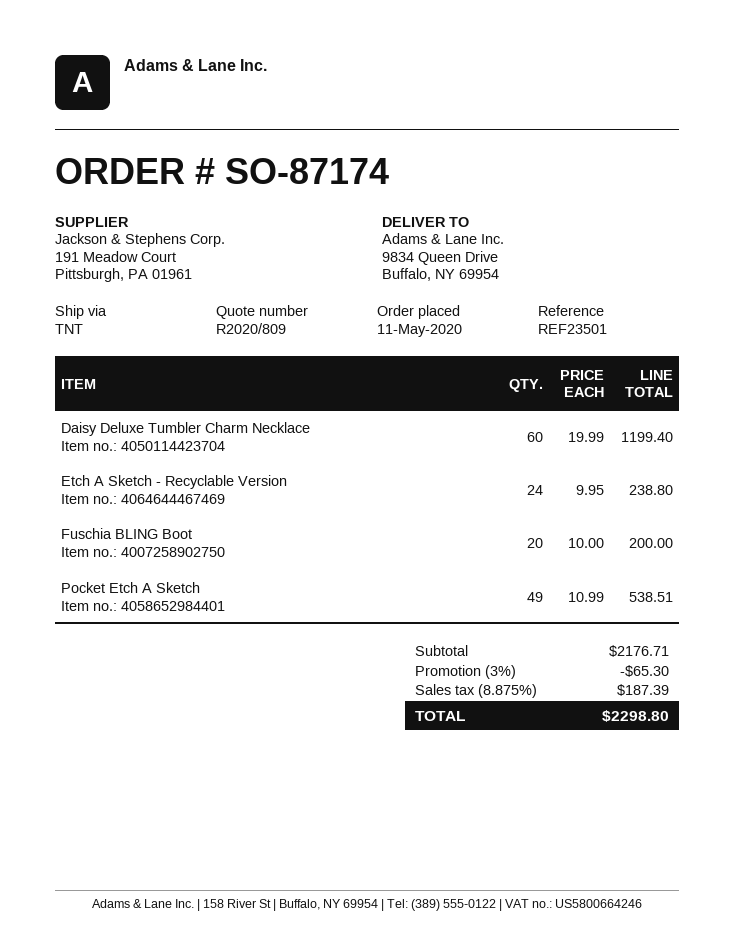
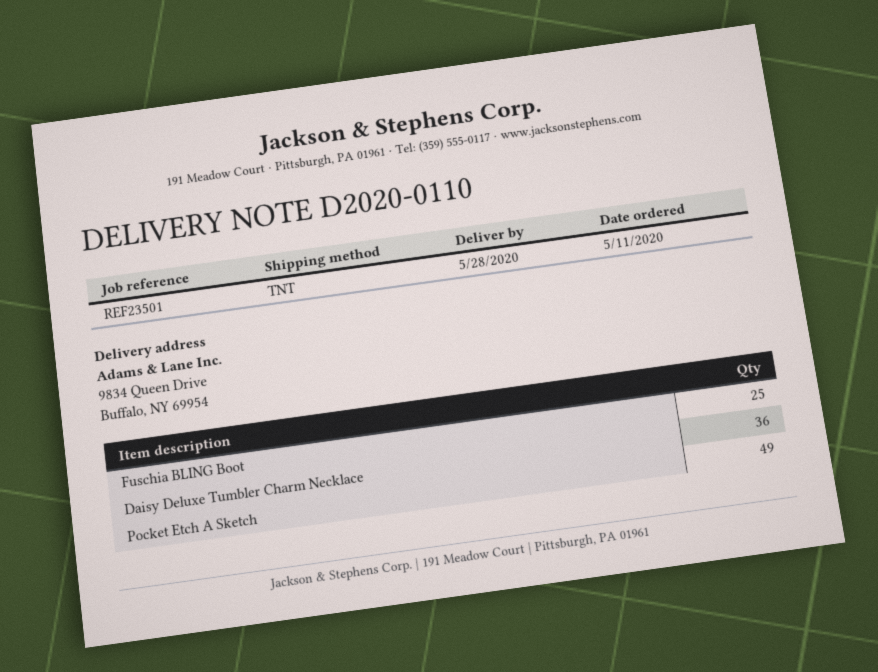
Daisy Deluxe Tumbler Charm Necklace: 60 -> 36
Etch A Sketch - Recyclable Version: 24 -> none
Fuschia BLING Boot: 20 -> 25

